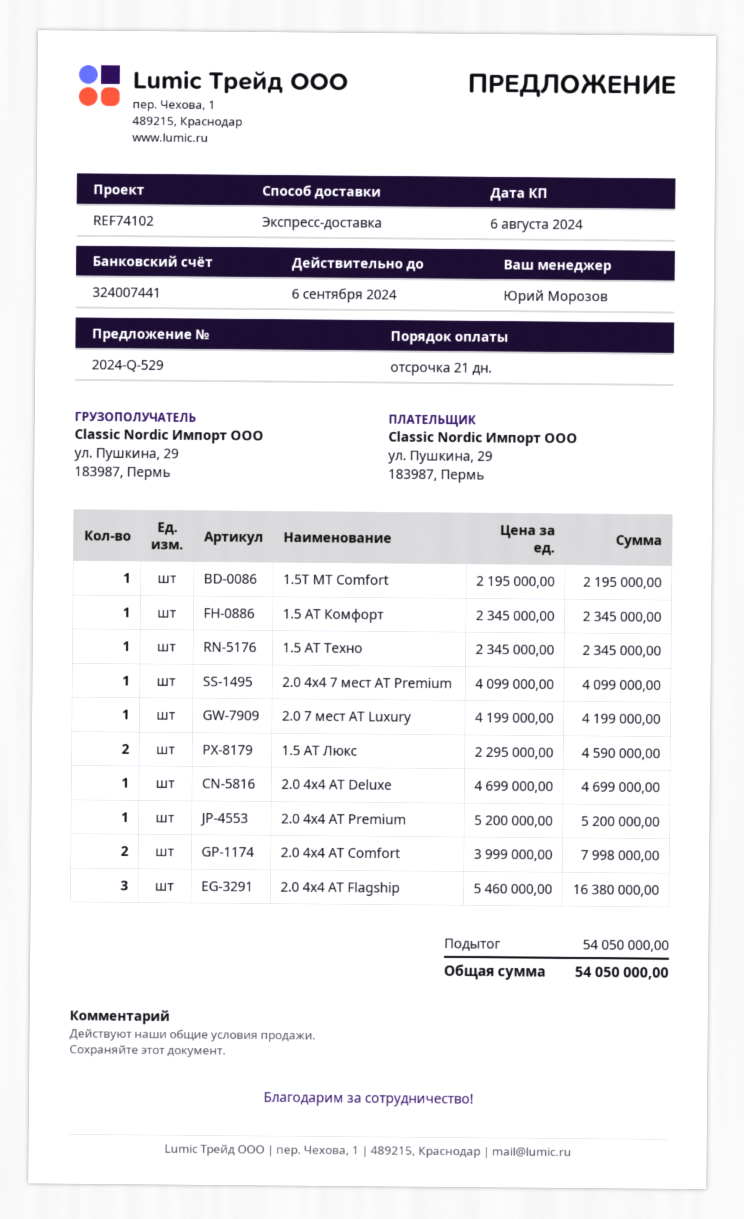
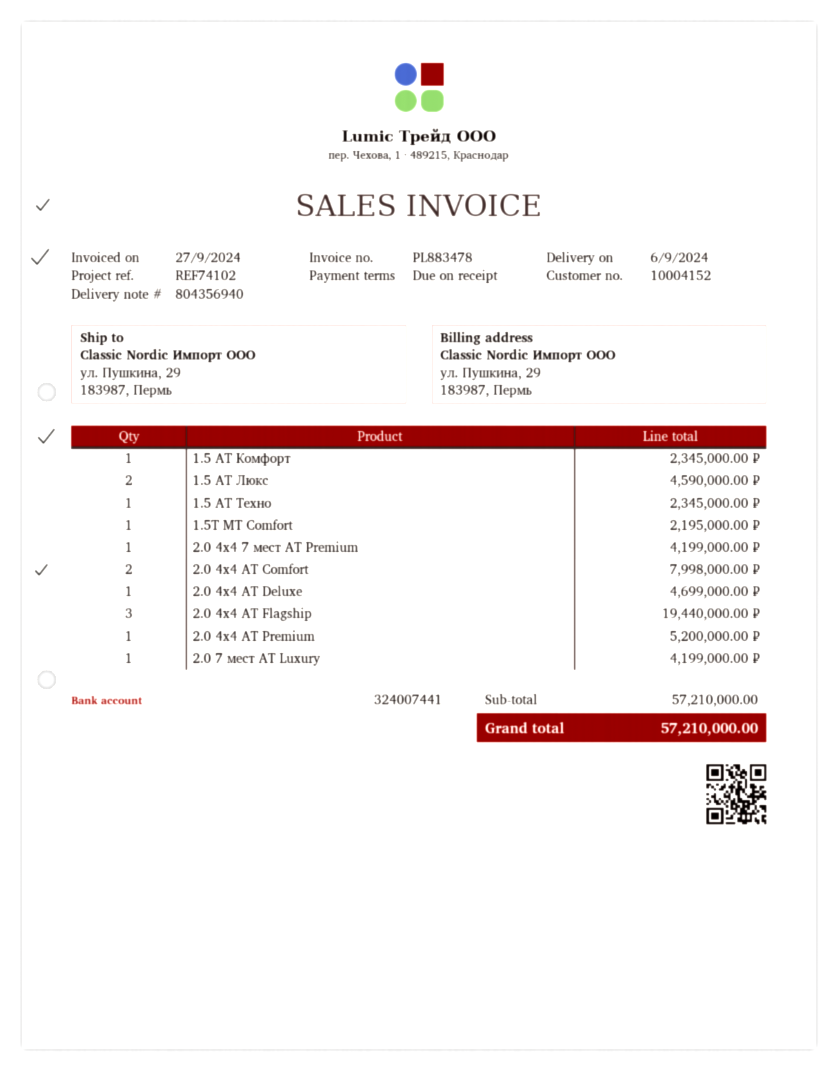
payment terms: 21 days -> on receipt
2.0 4x4 7 мест AT Premium: 1 for 4099000.00 -> 1 for 4199000.00
2.0 4x4 AT Flagship: 3 for 16380000.00 -> 3 for 19440000.00
subtotal: 54050000.00 -> 57210000.00
total: 54050000.00 -> 57210000.00

